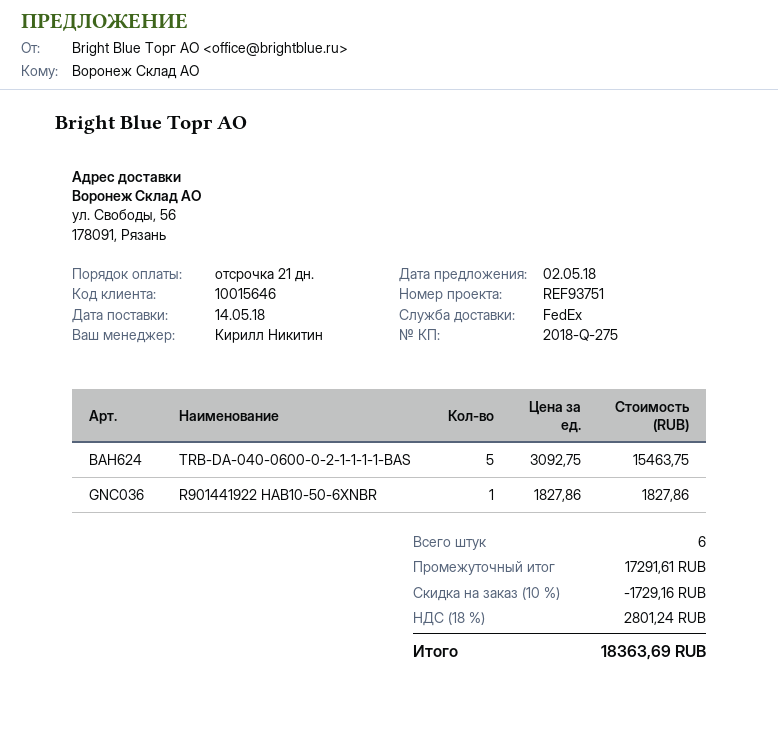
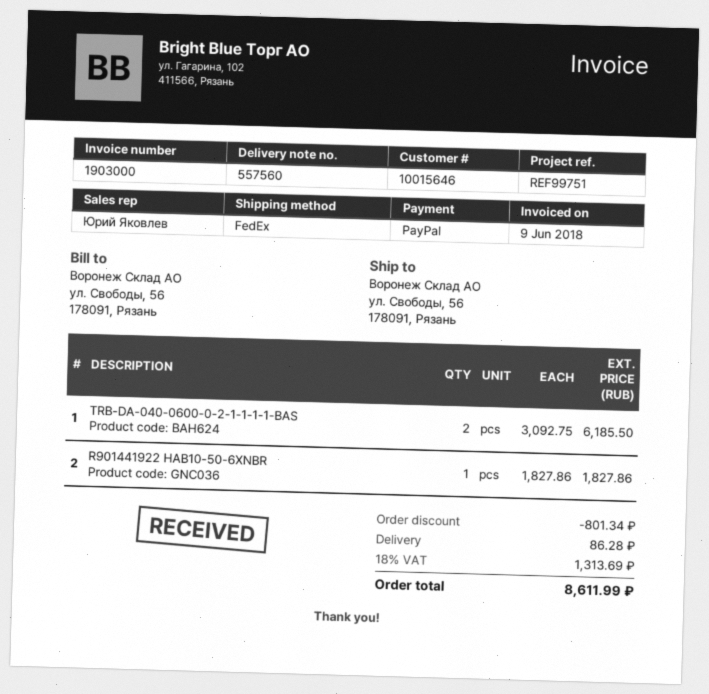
reference: REF93751 -> REF99751
sales rep: Кирилл Никитин -> Юрий Яковлев
TRB-DA-040-0600-0-2-1-1-1-1-BAS: 5 x 3092.75 = 15463.75 -> 2 x 3092.75 = 6185.50
discount: 1729.16 -> 801.34
shipping: none -> 86.28
tax: 18% = 2801.24 -> 18% = 1313.69
total: 18363.69 -> 8611.99

